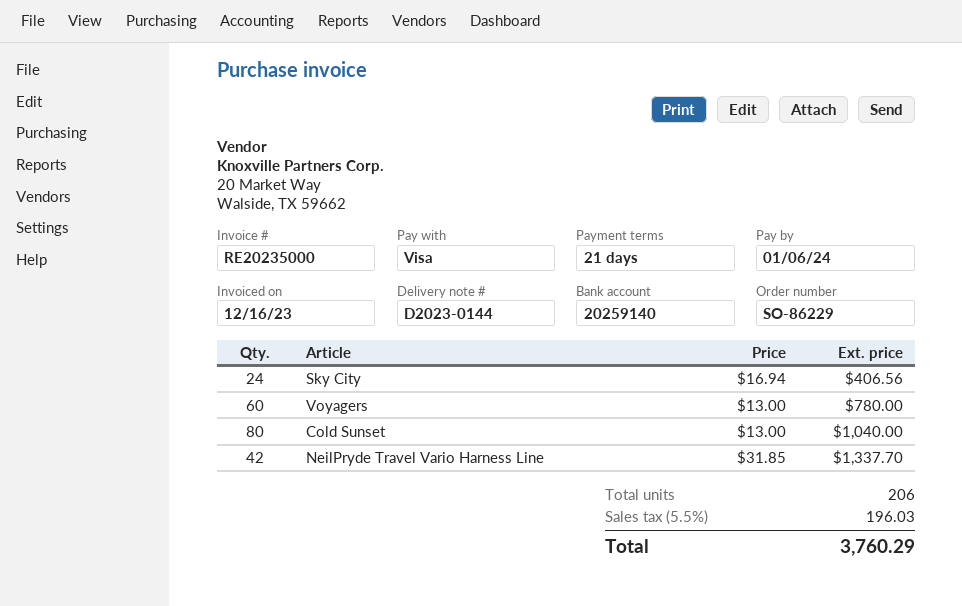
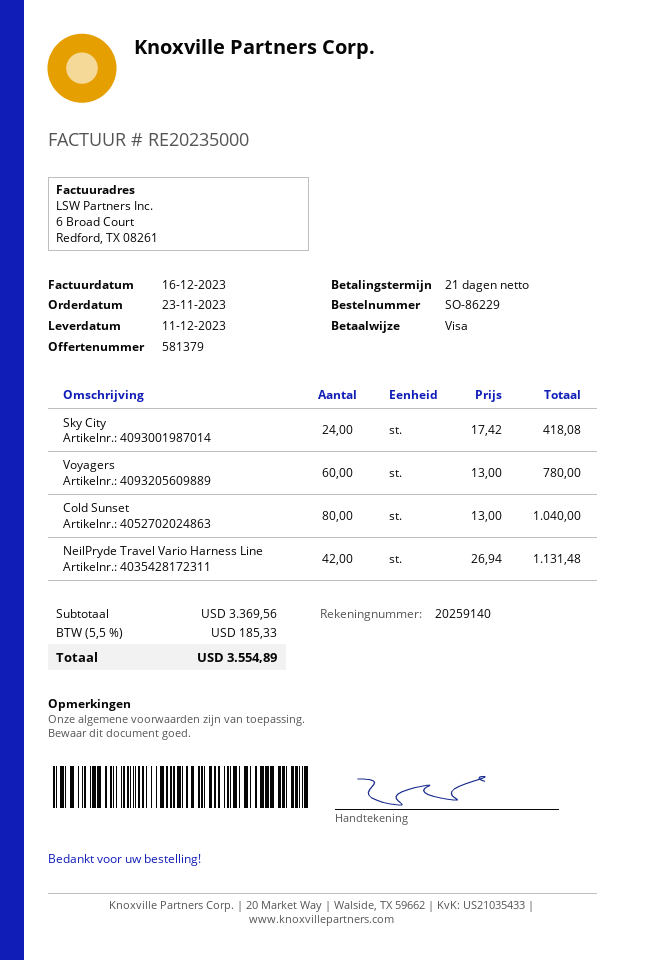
Sky City: 24 x 16.94 = 406.56 -> 24 x 17.42 = 418.08
NeilPryde Travel Vario Harness Line: 42 x 31.85 = 1337.70 -> 42 x 26.94 = 1131.48
tax: 5.5% = 196.03 -> 5.5% = 185.33
total: 3760.29 -> 3554.89

